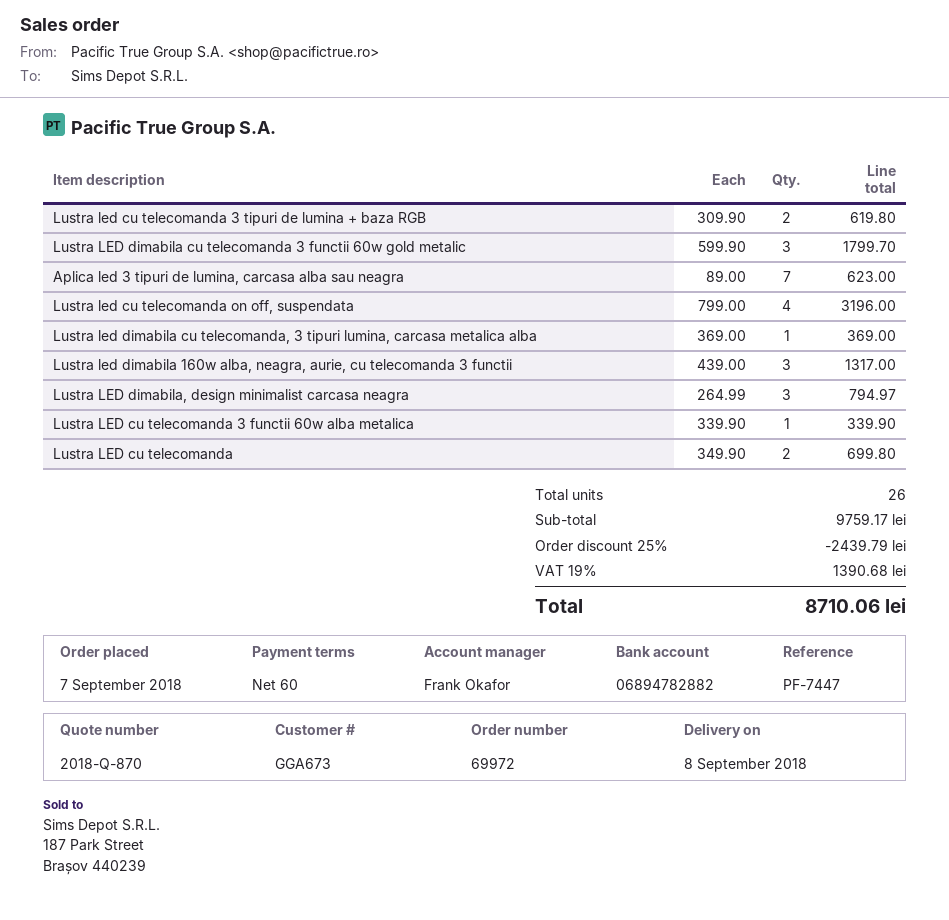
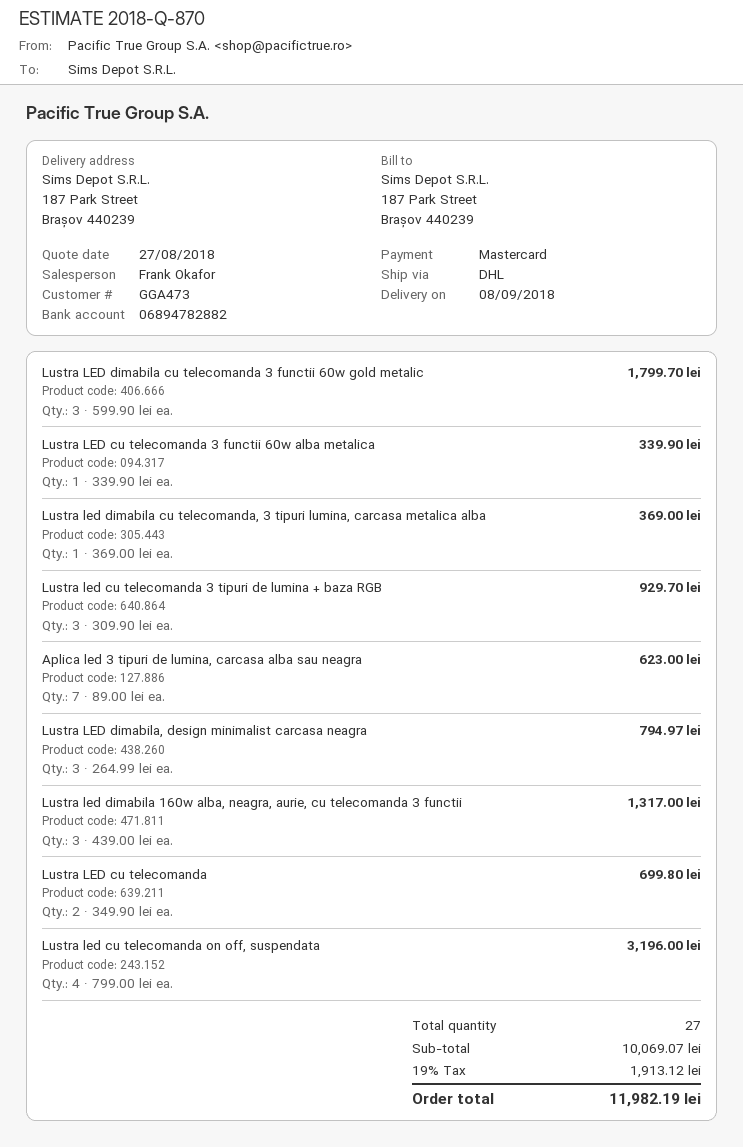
customer number: GGA673 -> GGA473
Lustra led cu telecomanda 3 tipuri de lumina + baza RGB: 2 x 309.90 = 619.80 -> 3 x 309.90 = 929.70
total quantity: 26 -> 27
subtotal: 9759.17 -> 10069.07
discount: 25% = 2439.79 -> none
tax: 19% = 1390.68 -> 19% = 1913.12
total: 8710.06 -> 11982.19

